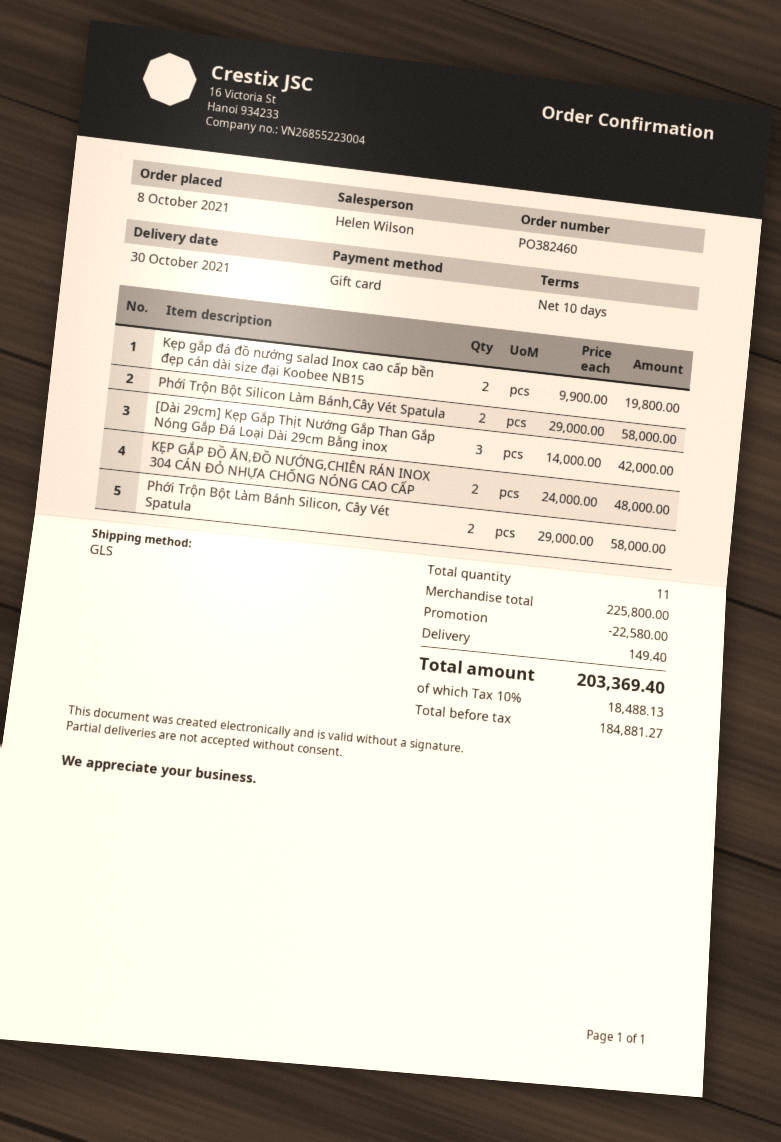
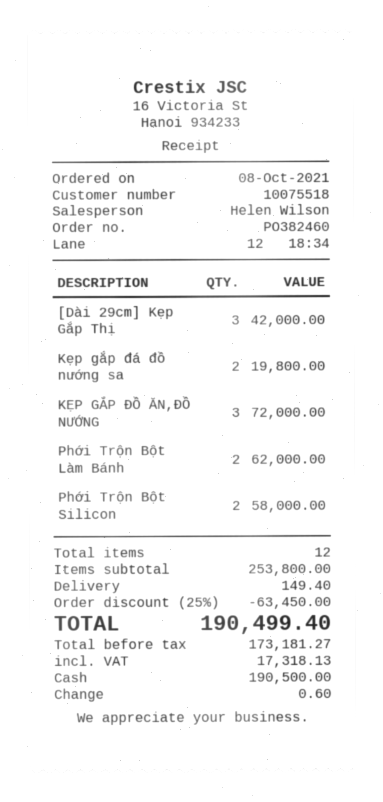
payment method: gift card -> cash
KẸP GẮP ĐỒ ĂN,ĐỒ NƯỚNG,CHIÊN RÁN INOX 304 CÁN ĐỎ NHỰA CHỐNG NÓNG CAO CẤP: 2 for 48000.00 -> 3 for 72000.00
Phới Trộn Bột Làm Bánh Silicon, Cây Vét Spatula: 2 for 58000.00 -> 2 for 62000.00
total quantity: 11 -> 12
subtotal: 225800.00 -> 253800.00
discount: 22580.00 -> 63450.00
net: 184881.27 -> 173181.27
tax: 18488.13 -> 17318.13
total: 203369.40 -> 190499.40

